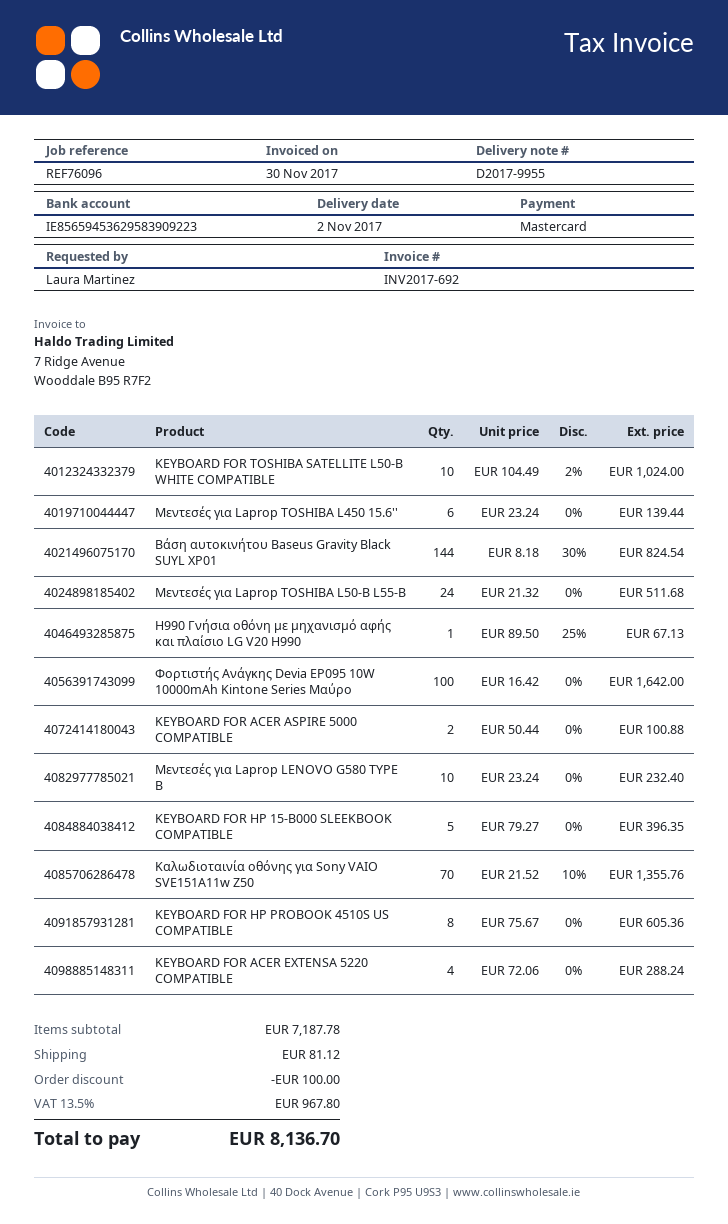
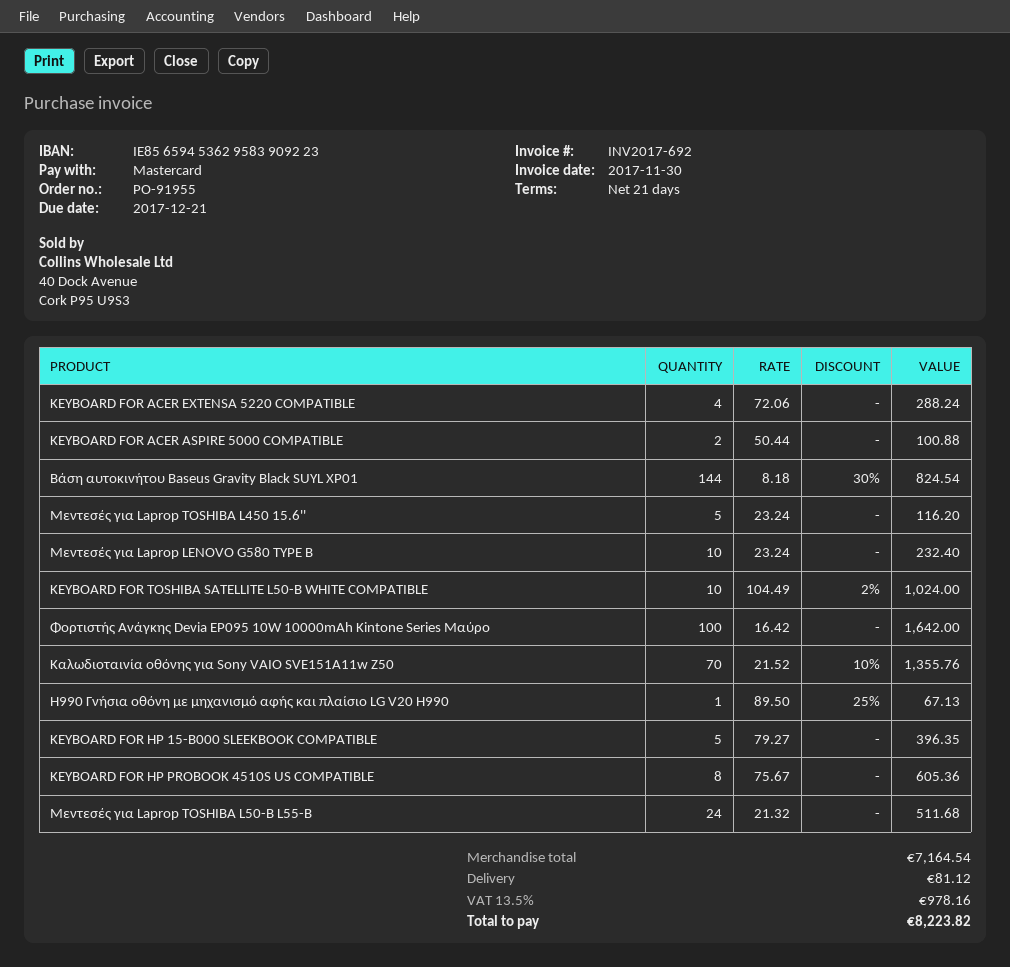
Μεντεσές για Laprop TOSHIBA L450 15.6'': 6 x 23.24 = 139.44 -> 5 x 23.24 = 116.20
subtotal: 7187.78 -> 7164.54
discount: 100.00 -> none
tax: 13.5% = 967.80 -> 13.5% = 978.16
total: 8136.70 -> 8223.82

